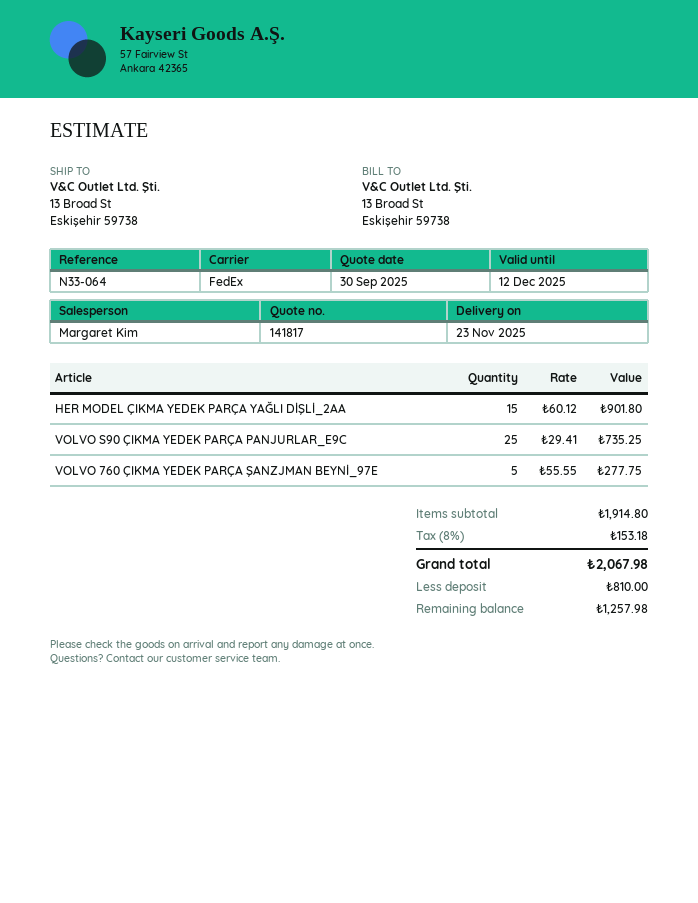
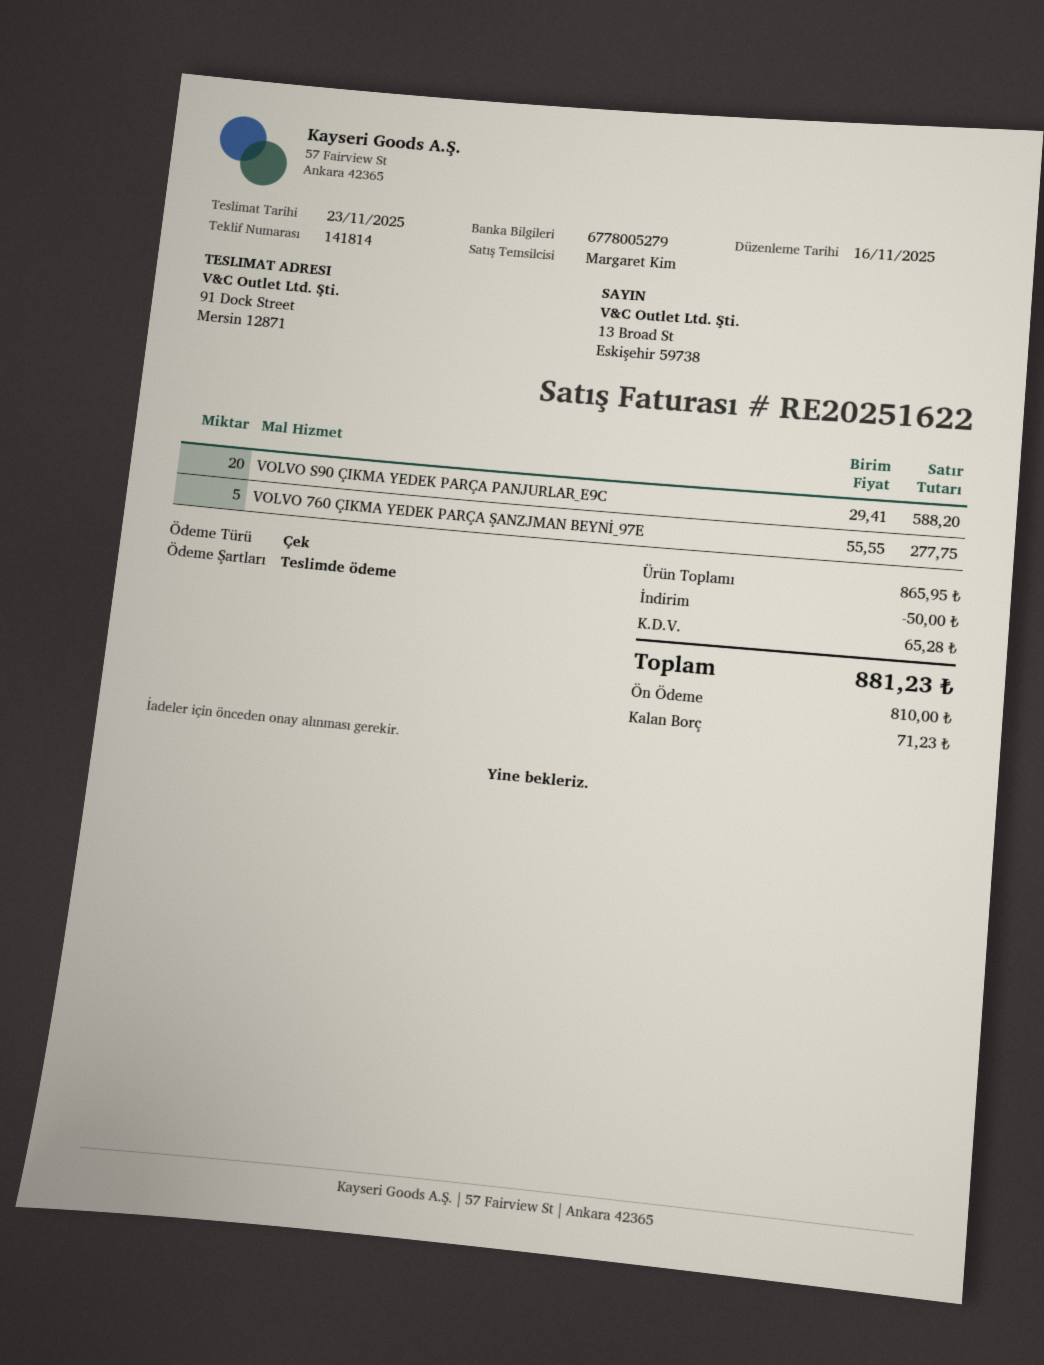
quote number: 141817 -> 141814
ship to: 13 Broad St, Eskişehir 59738 -> 91 Dock Street, Mersin 12871
HER MODEL ÇIKMA YEDEK PARÇA YAĞLI DİŞLİ_2AA: 15 x 60.12 = 901.80 -> none
VOLVO S90 ÇIKMA YEDEK PARÇA PANJURLAR_E9C: 25 x 29.41 = 735.25 -> 20 x 29.41 = 588.20
subtotal: 1914.80 -> 865.95
discount: none -> 50.00
tax: 153.18 -> 65.28
total: 2067.98 -> 881.23
balance: 1257.98 -> 71.23

